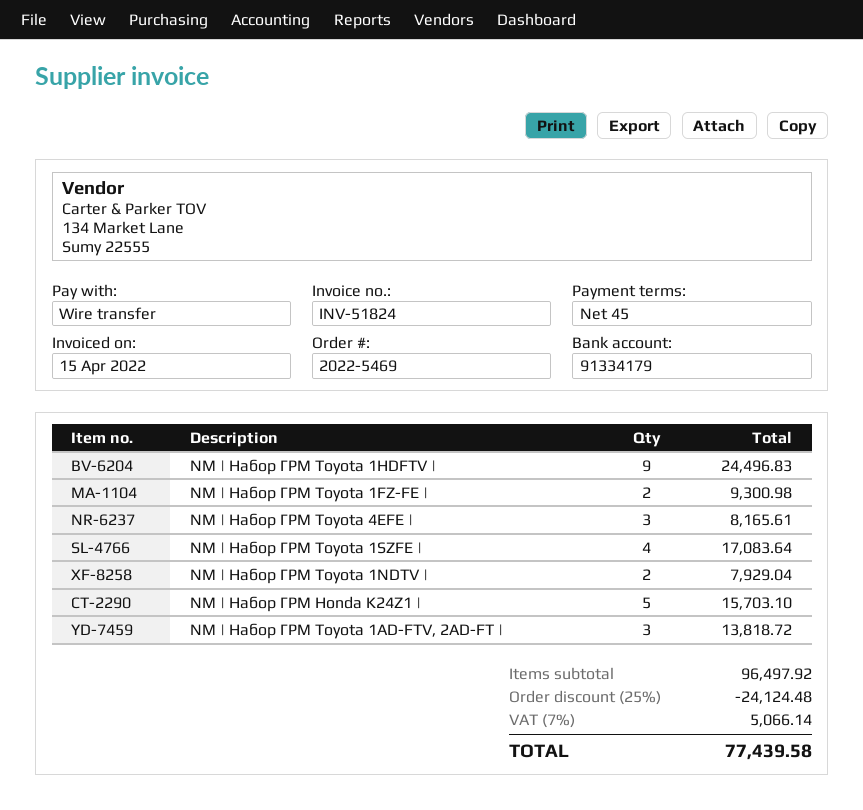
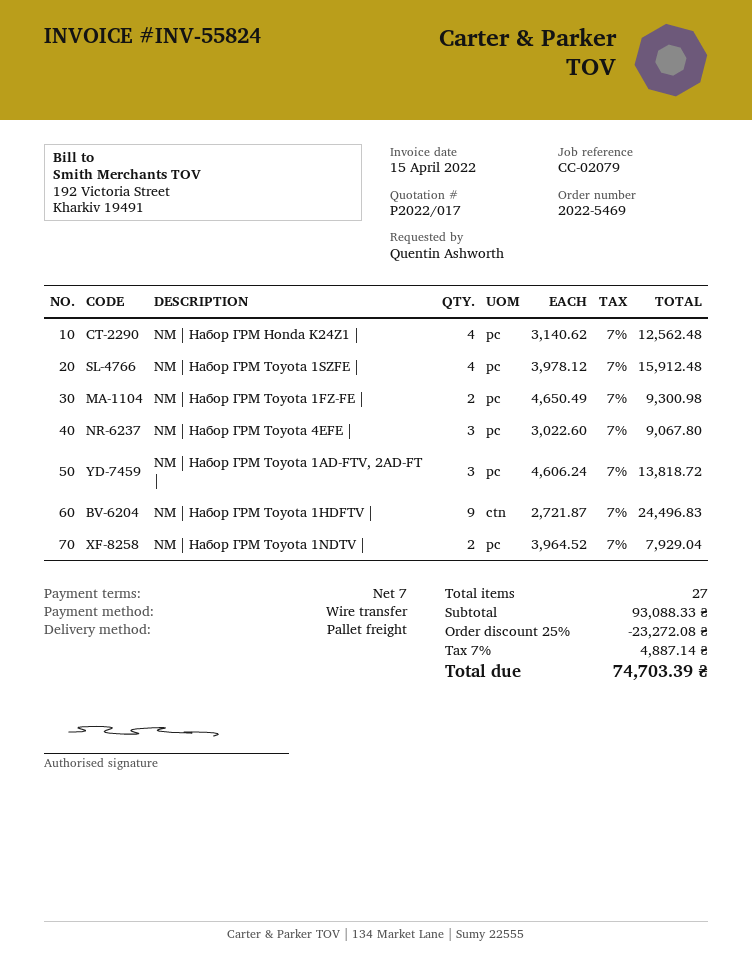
invoice number: INV-51824 -> INV-55824
payment terms: 45 days -> 7 days
NM | Набор ГРМ Toyota 4EFE |: 3 for 8165.61 -> 3 for 9067.80
NM | Набор ГРМ Toyota 1SZFE |: 4 for 17083.64 -> 4 for 15912.48
NM | Набор ГРМ Honda K24Z1 |: 5 for 15703.10 -> 4 for 12562.48
subtotal: 96497.92 -> 93088.33
discount: 25% = 24124.48 -> 25% = 23272.08
tax: 7% = 5066.14 -> 7% = 4887.14
total: 77439.58 -> 74703.39

